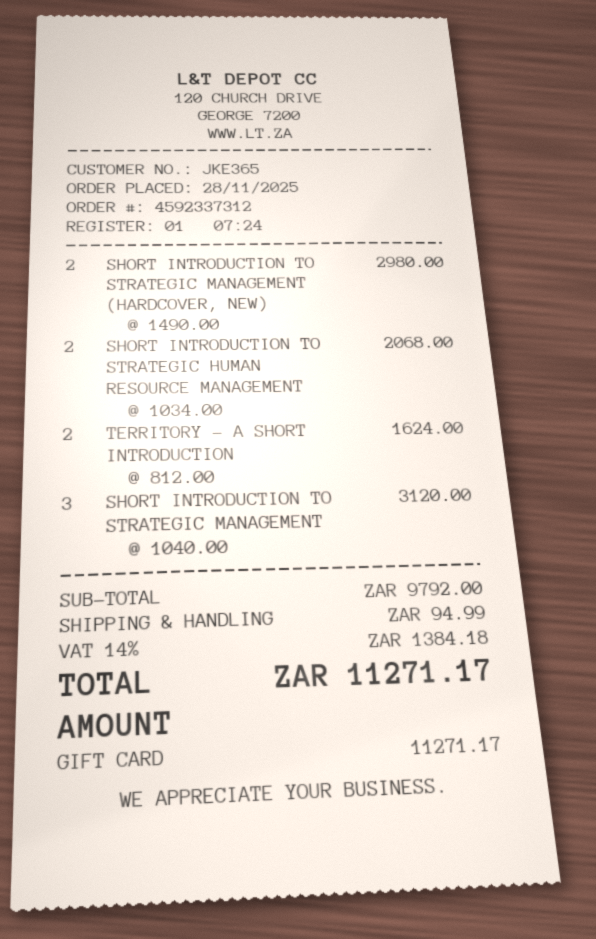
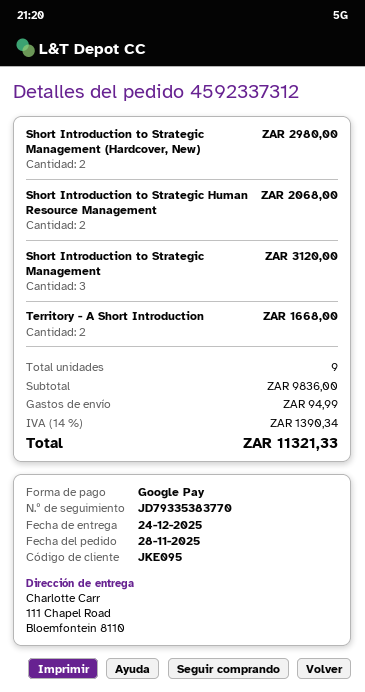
customer number: JKE365 -> JKE095
payment method: gift card -> Google Pay
TERRITORY - A SHORT INTRODUCTION: 2 for 1624.00 -> 2 for 1668.00
subtotal: 9792.00 -> 9836.00
tax: 14% = 1384.18 -> 14% = 1390.34
total: 11271.17 -> 11321.33

